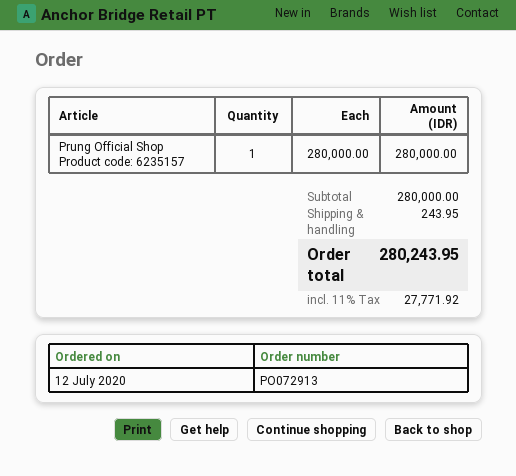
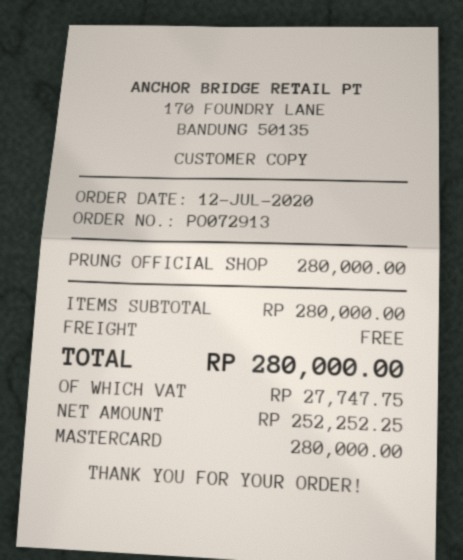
shipping: 243.95 -> 0.00
tax: 27771.92 -> 27747.75
total: 280243.95 -> 280000.00

